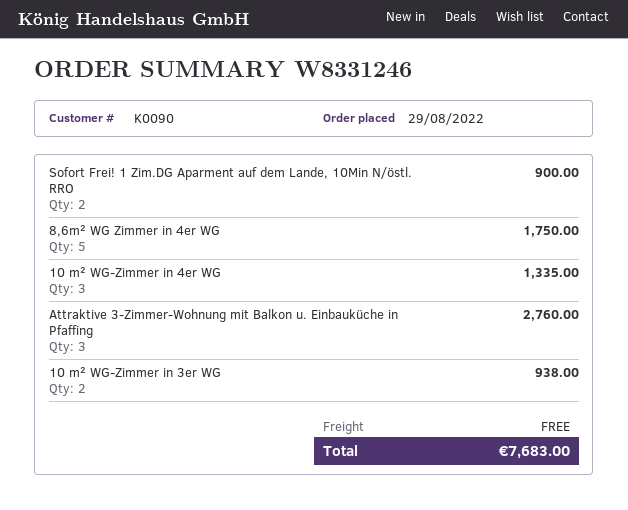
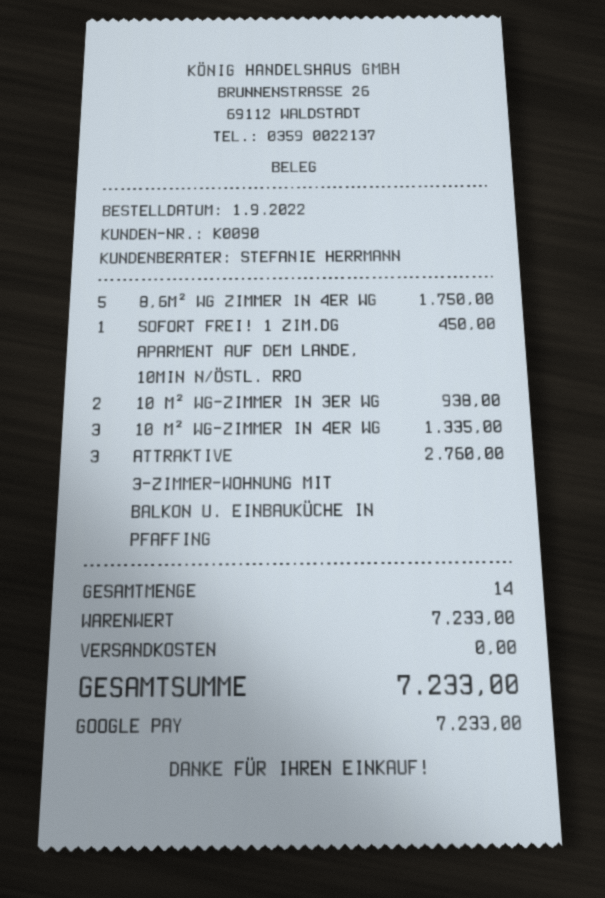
order date: 2022-08-29 -> 2022-09-01
Sofort Frei! 1 Zim.DG Aparment auf dem Lande, 10Min N/östl. RRO: 2 for 900.00 -> 1 for 450.00
total: 7683.00 -> 7233.00

